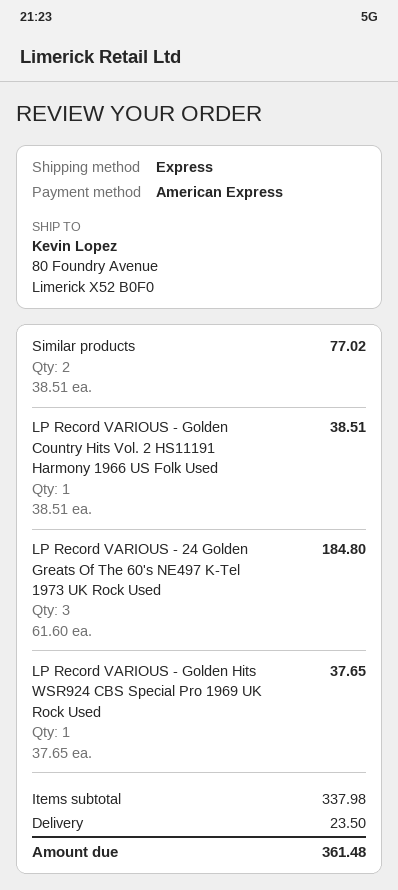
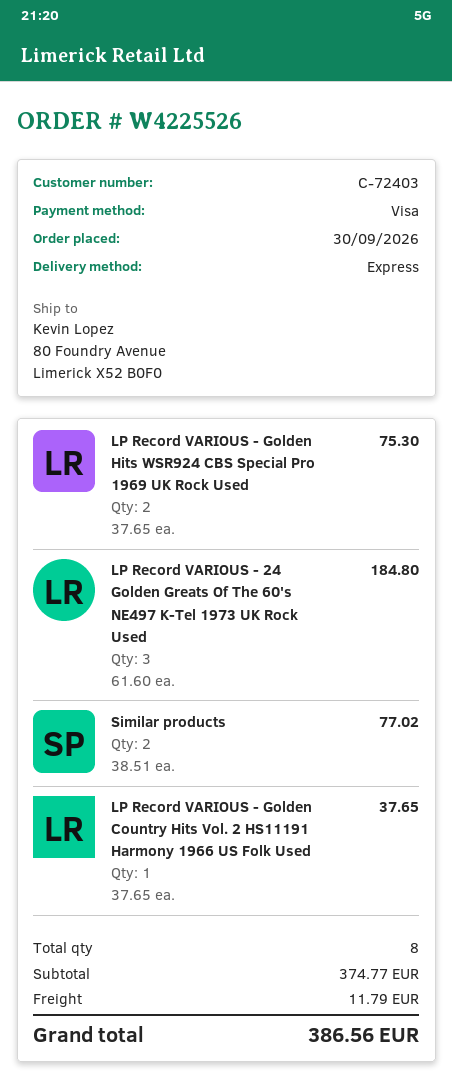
payment method: American Express -> Visa
LP Record VARIOUS - Golden Country Hits Vol. 2 HS11191 Harmony 1966 US Folk Used: 1 x 38.51 = 38.51 -> 1 x 37.65 = 37.65
LP Record VARIOUS - Golden Hits WSR924 CBS Special Pro 1969 UK Rock Used: 1 x 37.65 = 37.65 -> 2 x 37.65 = 75.30
subtotal: 337.98 -> 374.77
shipping: 23.50 -> 11.79
total: 361.48 -> 386.56

